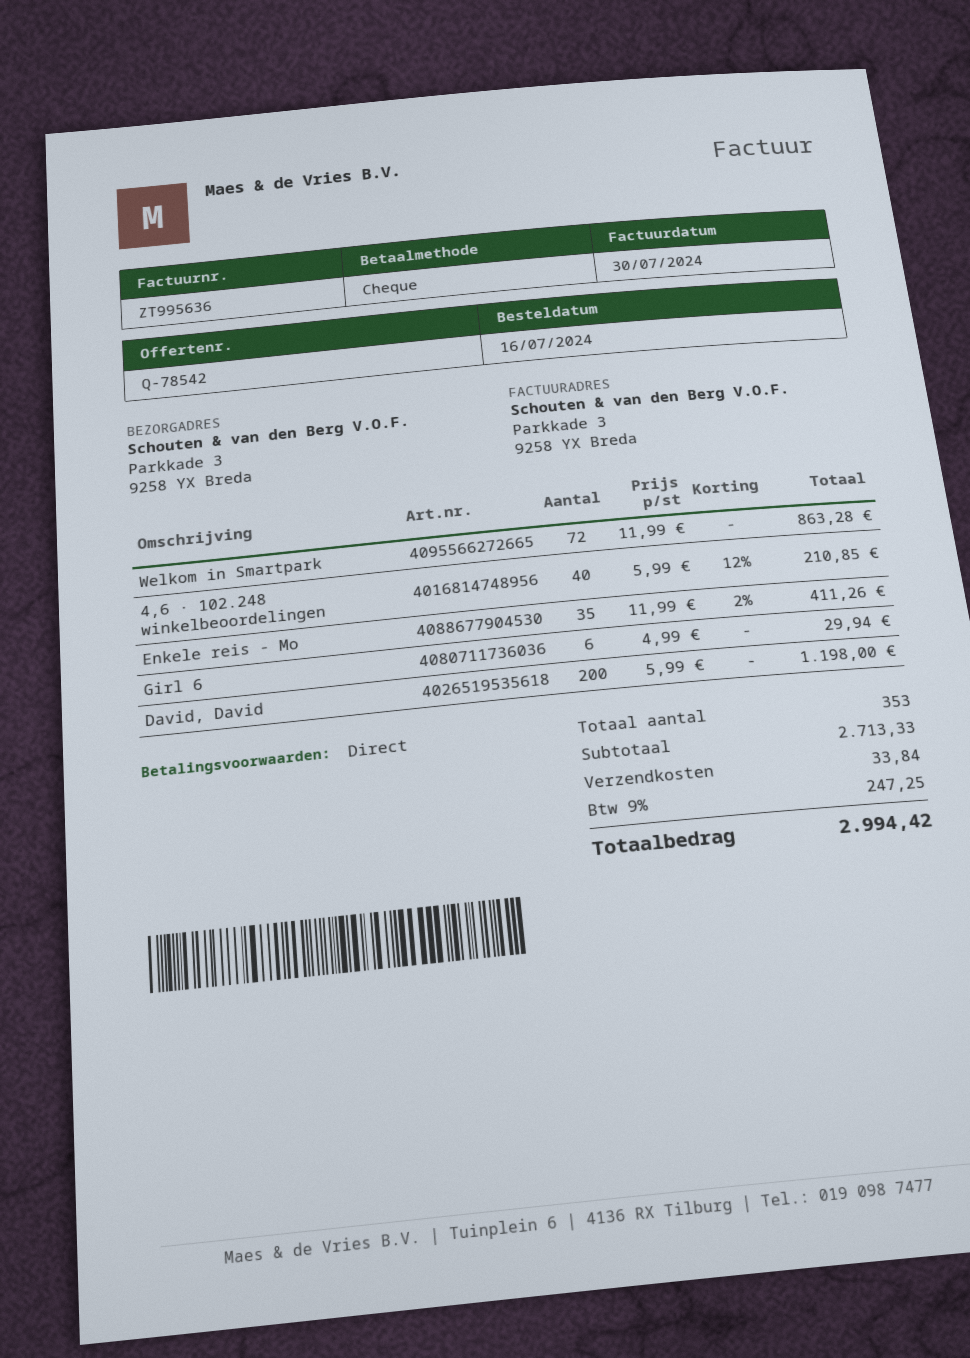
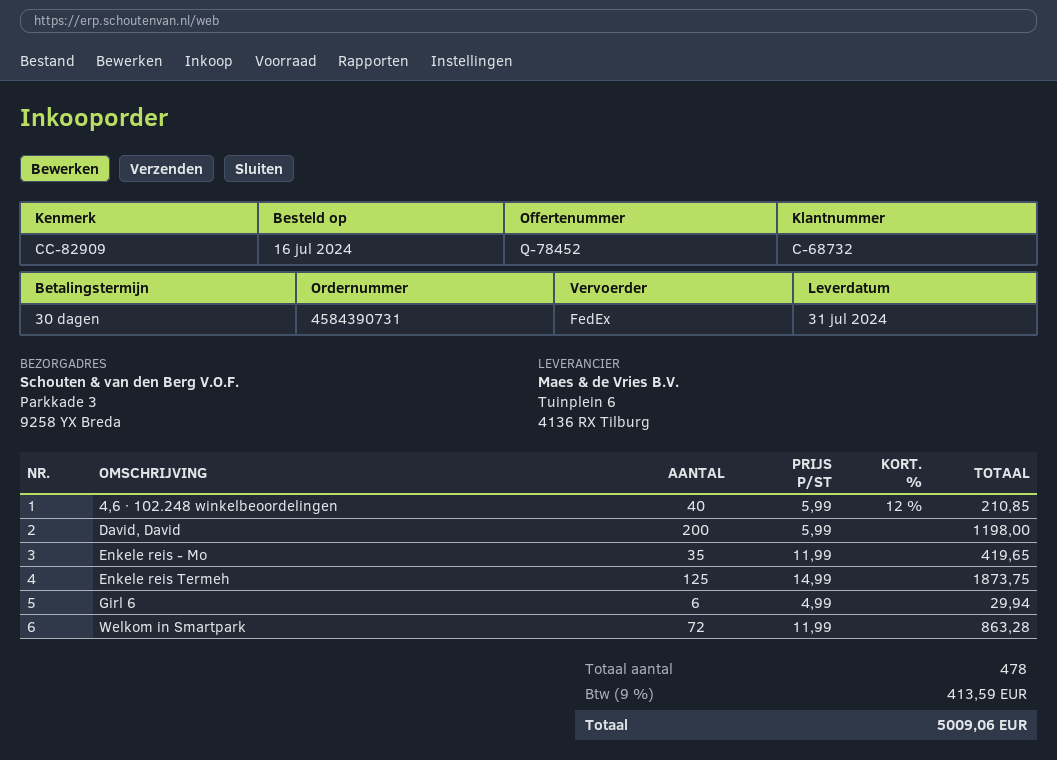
quote number: Q-78542 -> Q-78452
payment terms: on receipt -> 30 days
Enkele reis - Mo: 35 x 11.99 - 2% = 411.26 -> 35 x 11.99 = 419.65
Enkele reis Termeh: none -> 125 x 14.99 = 1873.75
total quantity: 353 -> 478
shipping: 33.84 -> none
tax: 9% = 247.25 -> 9% = 413.59
total: 2994.42 -> 5009.06

